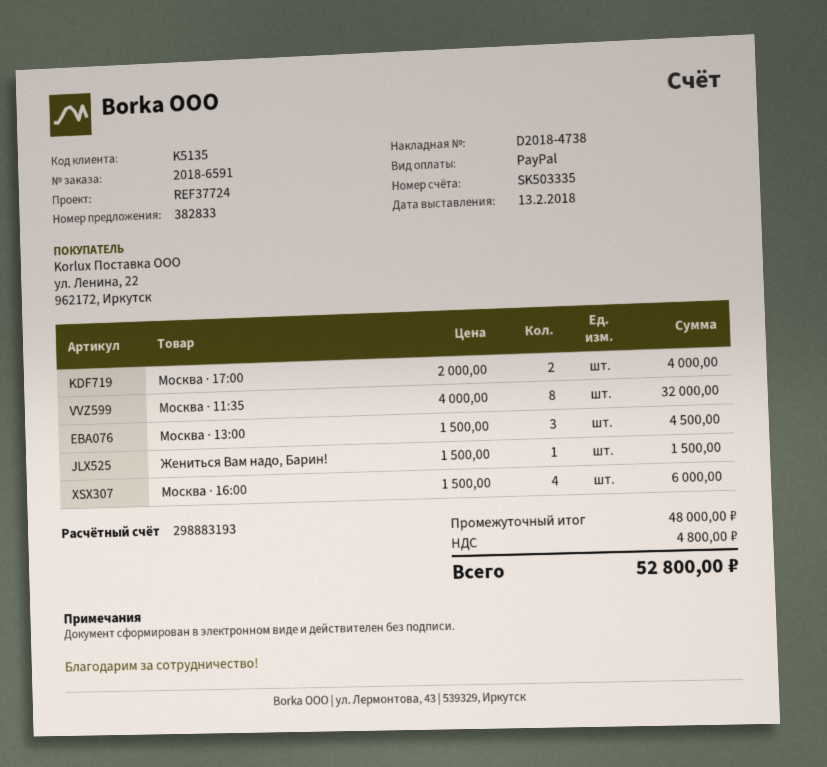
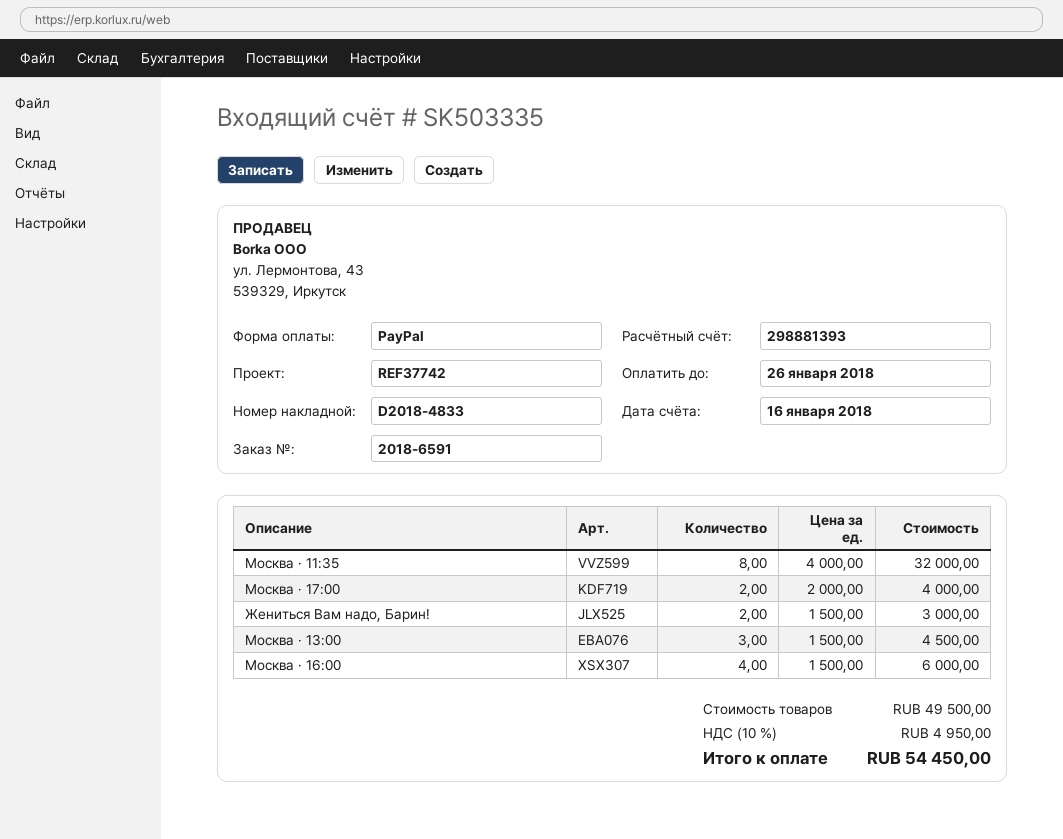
delivery note number: D2018-4738 -> D2018-4833
invoice date: 2018-02-13 -> 2018-01-16
reference: REF37724 -> REF37742
bank account: 298883193 -> 298881393
Жениться Вам надо, Барин!: 1 x 1500.00 = 1500.00 -> 2 x 1500.00 = 3000.00
subtotal: 48000.00 -> 49500.00
tax: 4800.00 -> 4950.00
total: 52800.00 -> 54450.00

